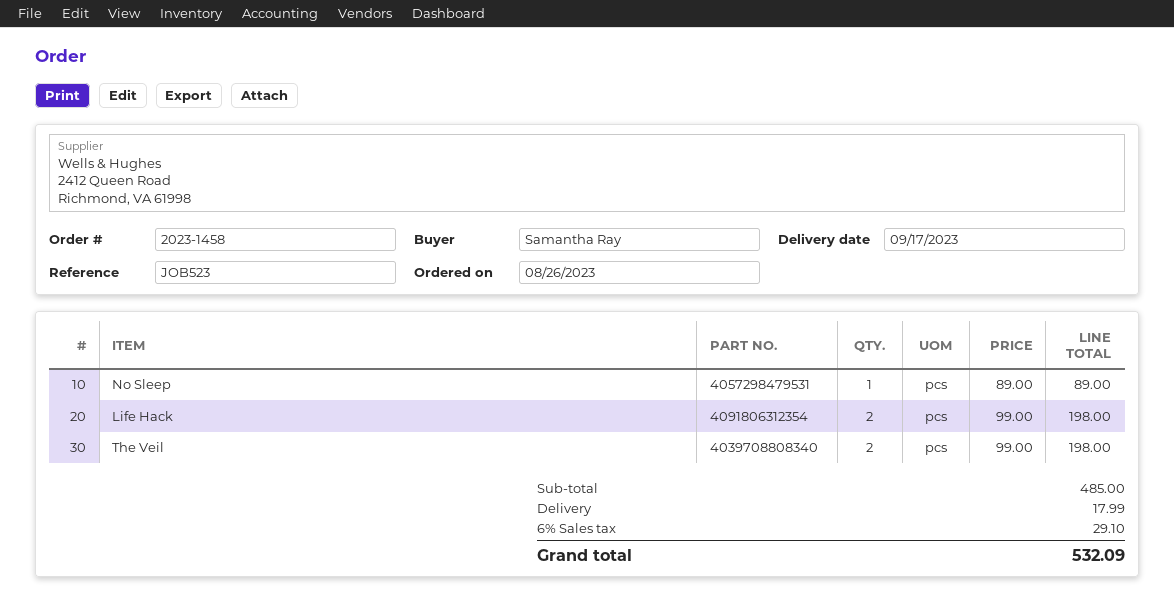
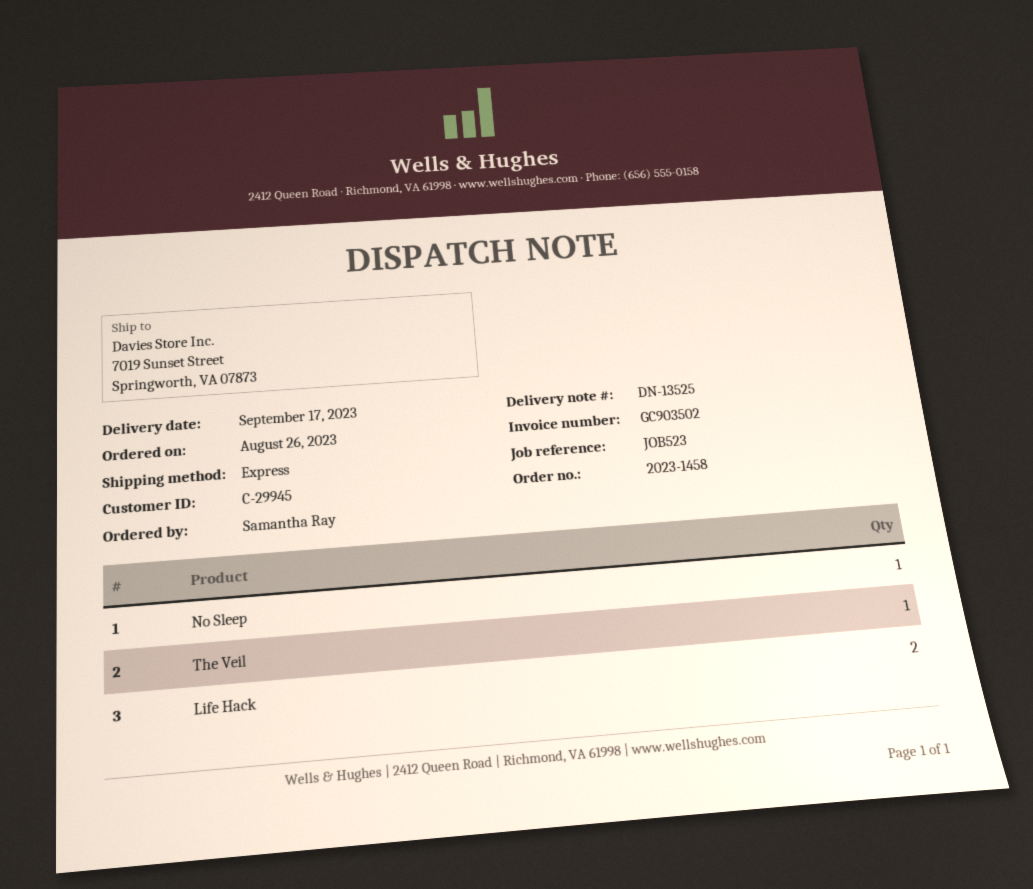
The Veil: 2 -> 1

